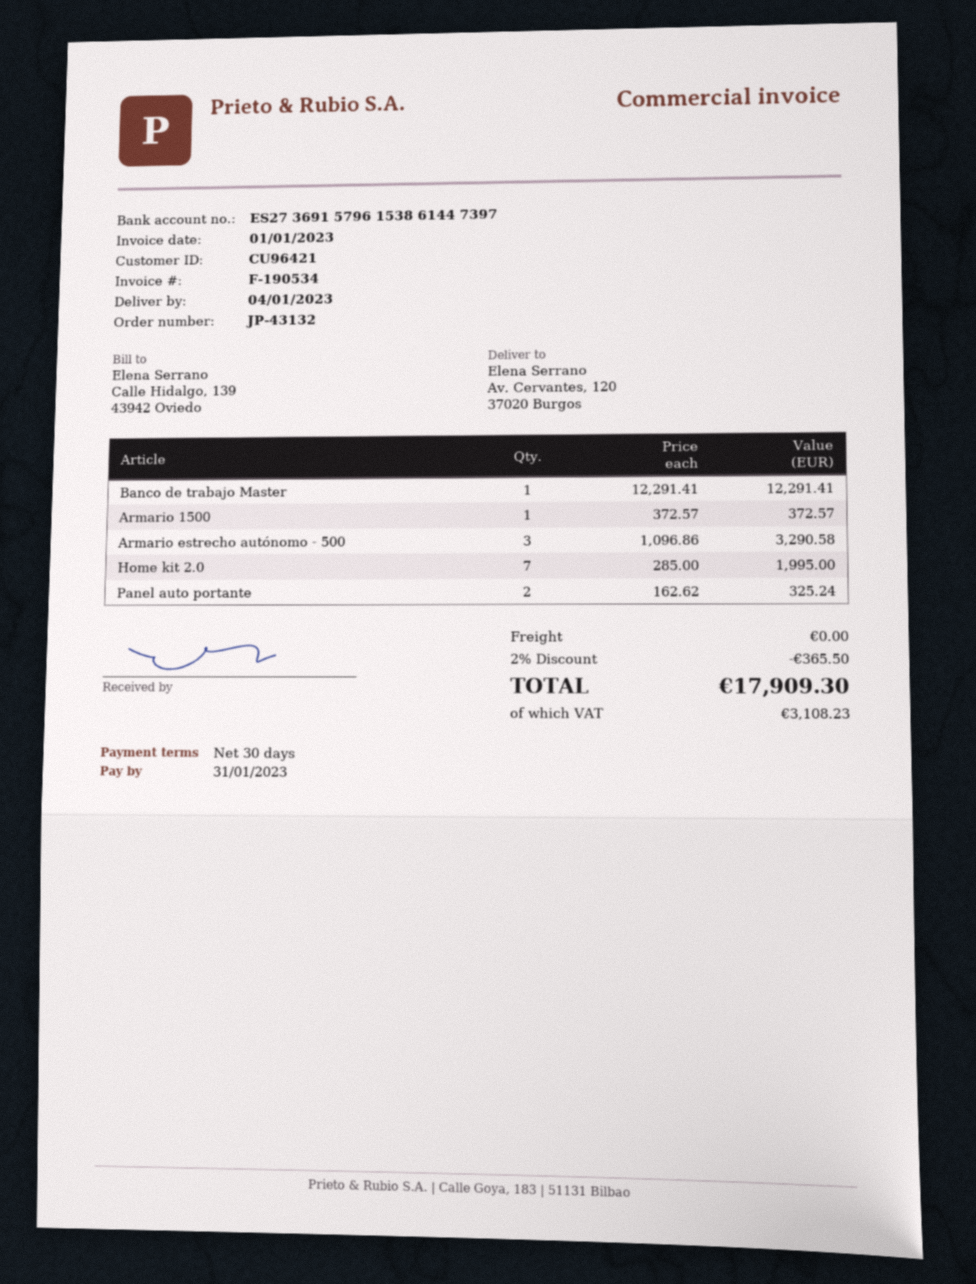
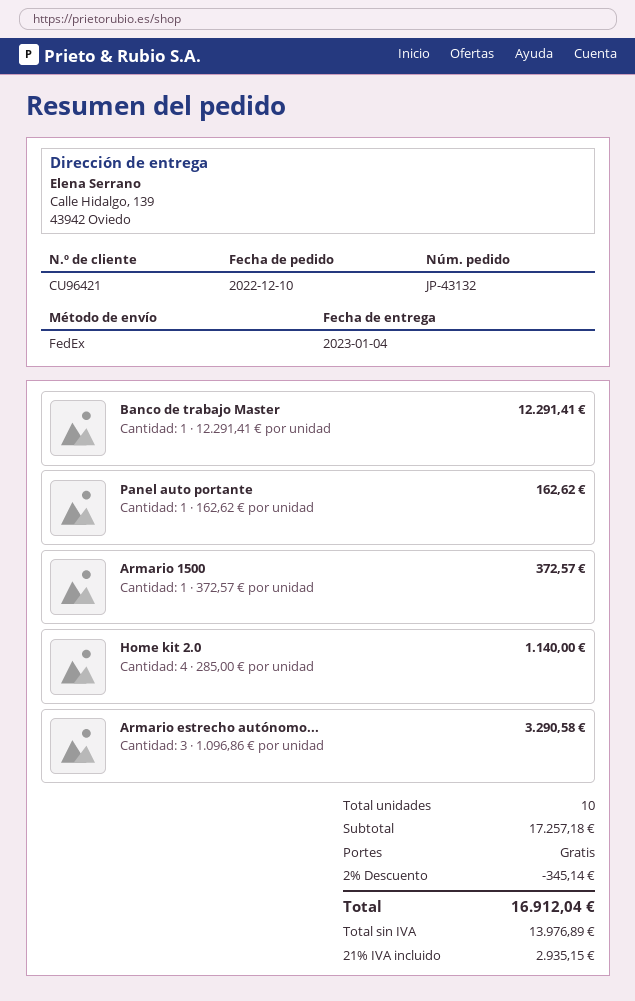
ship to: Av. Cervantes, 120, 37020 Burgos -> Calle Hidalgo, 139, 43942 Oviedo
Home kit 2.0: 7 x 285.00 = 1995.00 -> 4 x 285.00 = 1140.00
Panel auto portante: 2 x 162.62 = 325.24 -> 1 x 162.62 = 162.62
discount: 2% = 365.50 -> 2% = 345.14
tax: 3108.23 -> 2935.15
total: 17909.30 -> 16912.04

